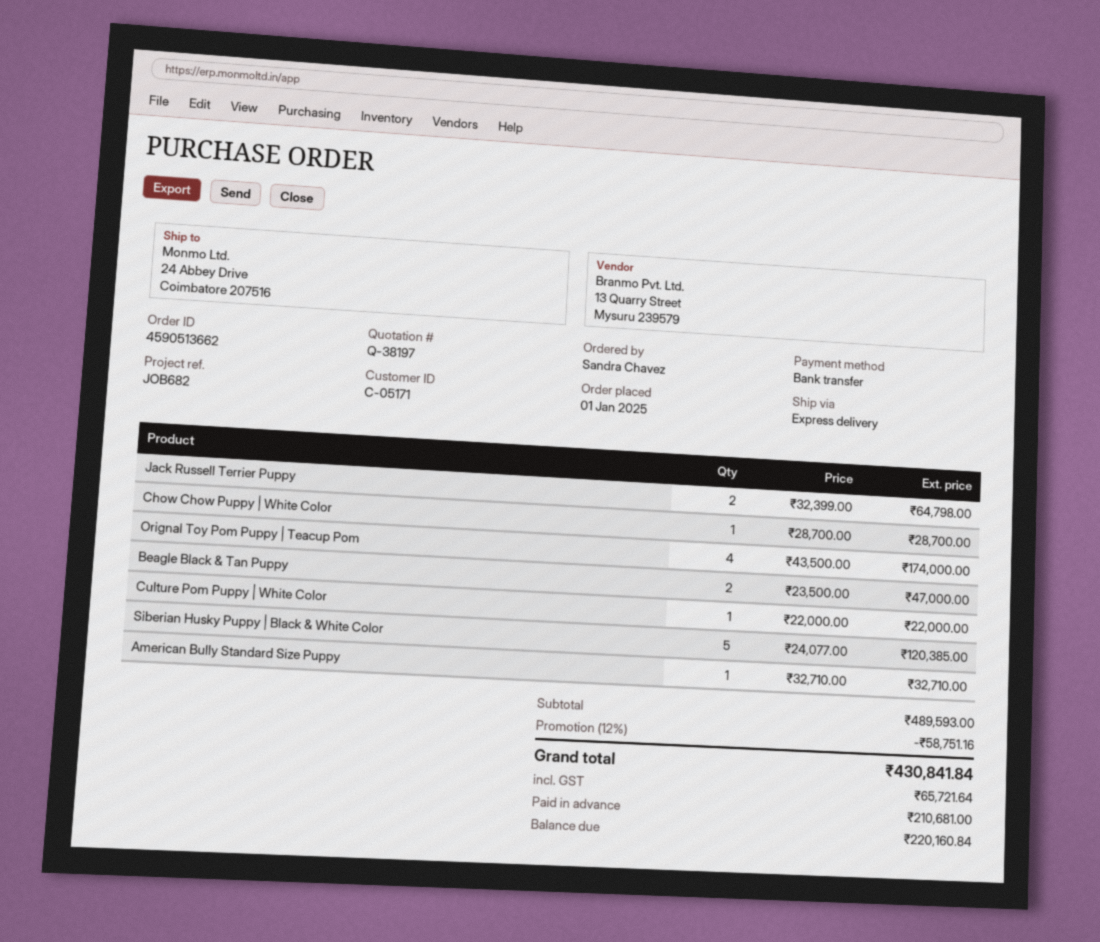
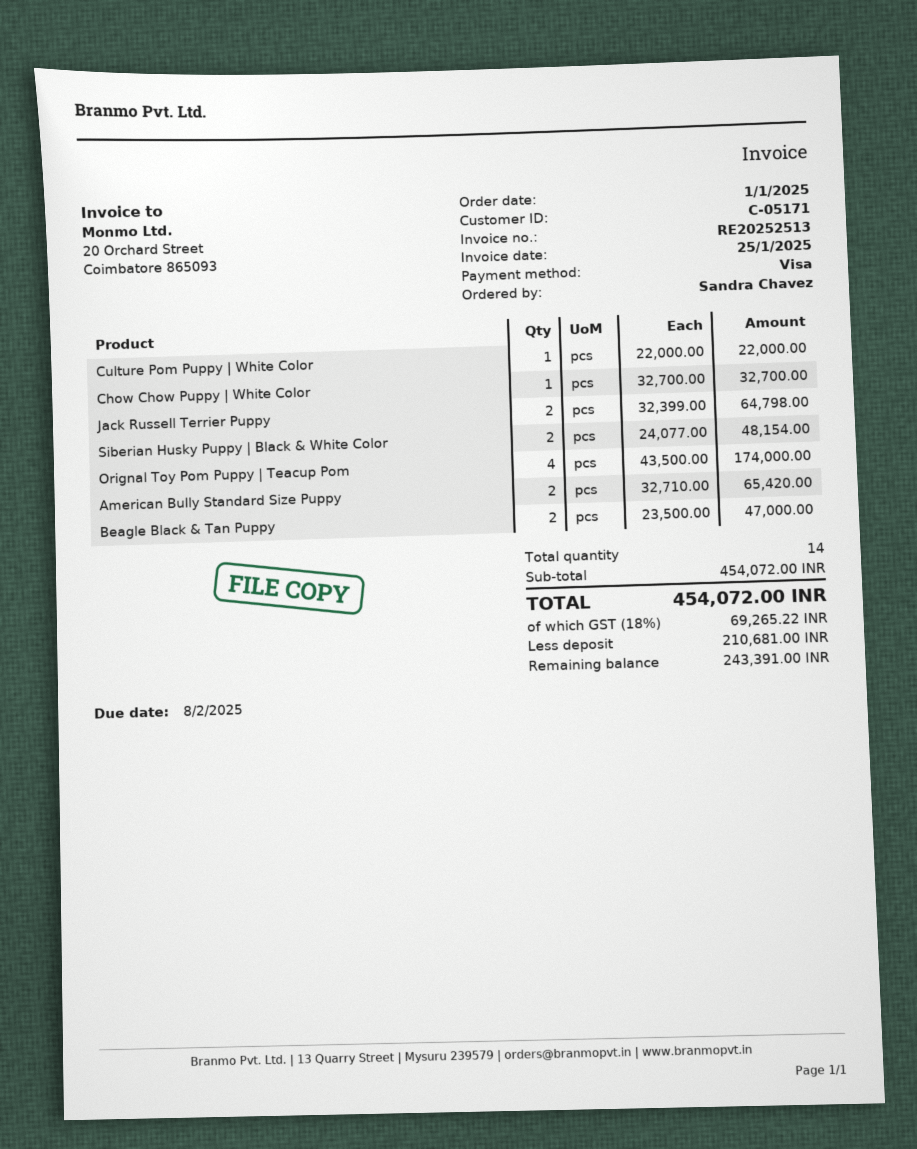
payment method: bank transfer -> Visa
Chow Chow Puppy | White Color: 1 x 28700.00 = 28700.00 -> 1 x 32700.00 = 32700.00
Siberian Husky Puppy | Black & White Color: 5 x 24077.00 = 120385.00 -> 2 x 24077.00 = 48154.00
American Bully Standard Size Puppy: 1 x 32710.00 = 32710.00 -> 2 x 32710.00 = 65420.00
subtotal: 489593.00 -> 454072.00
discount: 12% = 58751.16 -> none
tax: 65721.64 -> 69265.22
total: 430841.84 -> 454072.00
balance: 220160.84 -> 243391.00

